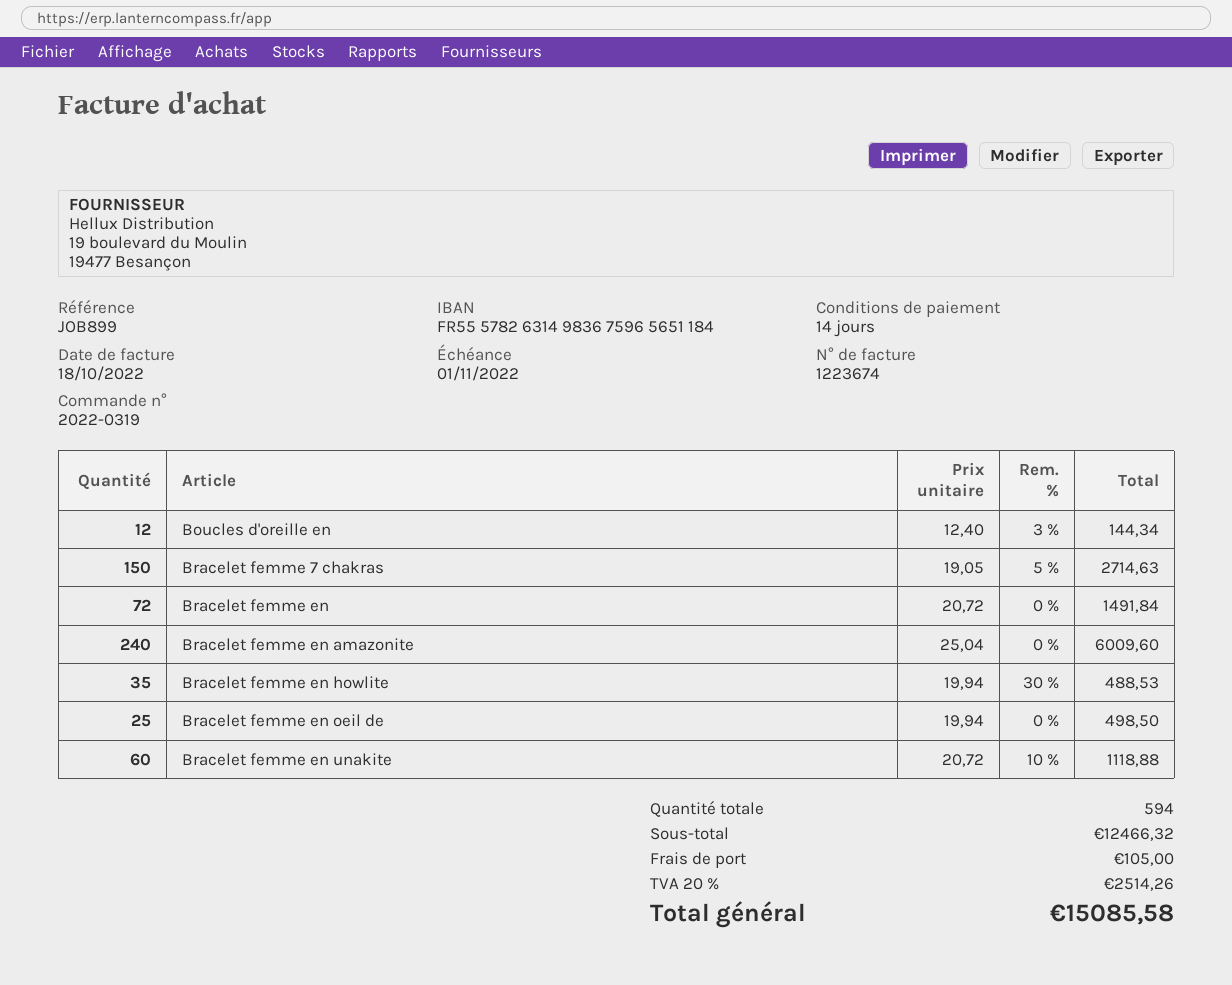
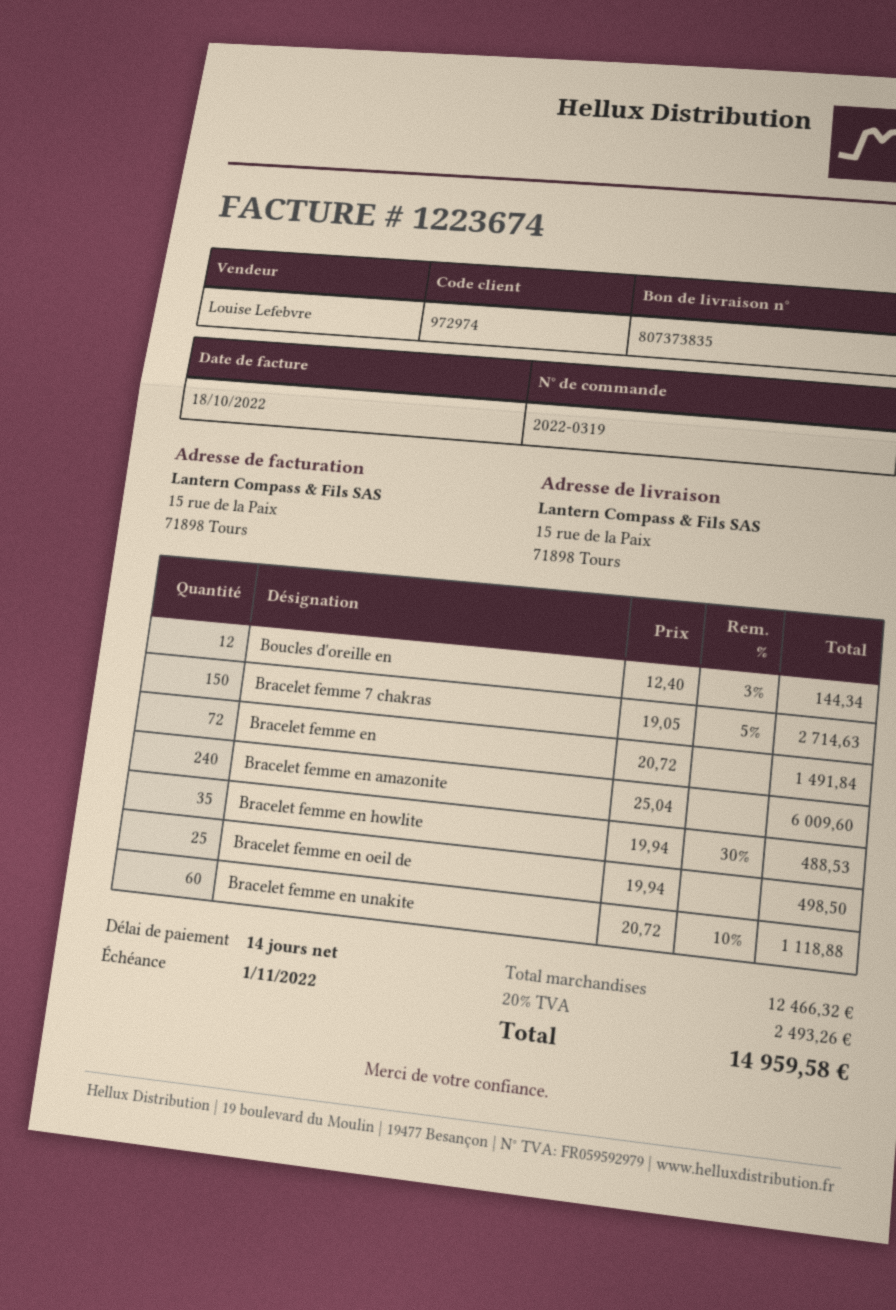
shipping: 105.00 -> none
tax: 20% = 2514.26 -> 20% = 2493.26
total: 15085.58 -> 14959.58

